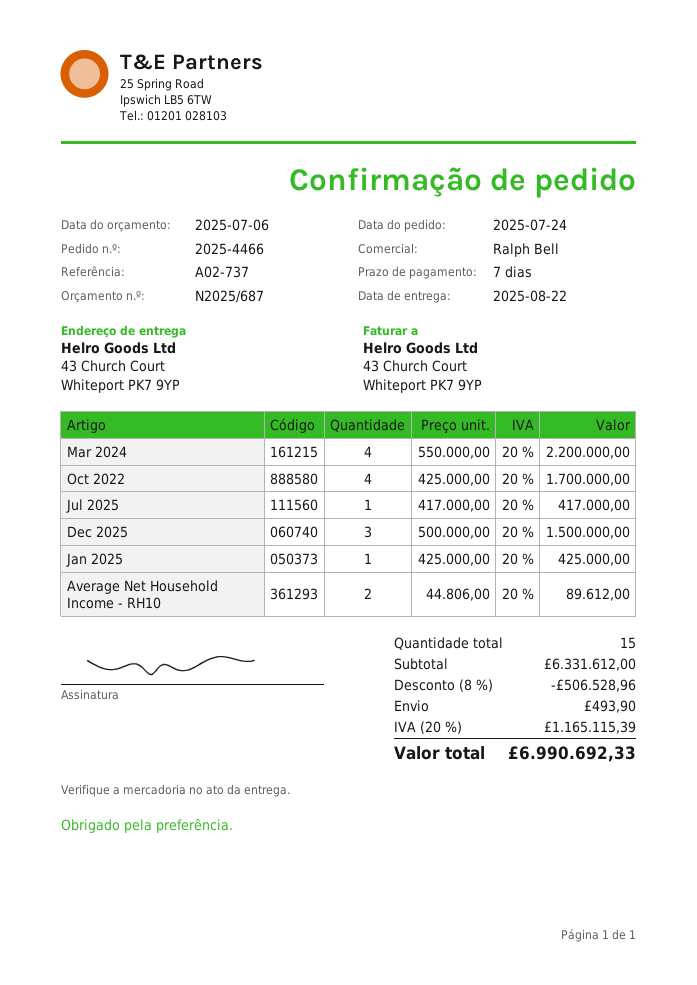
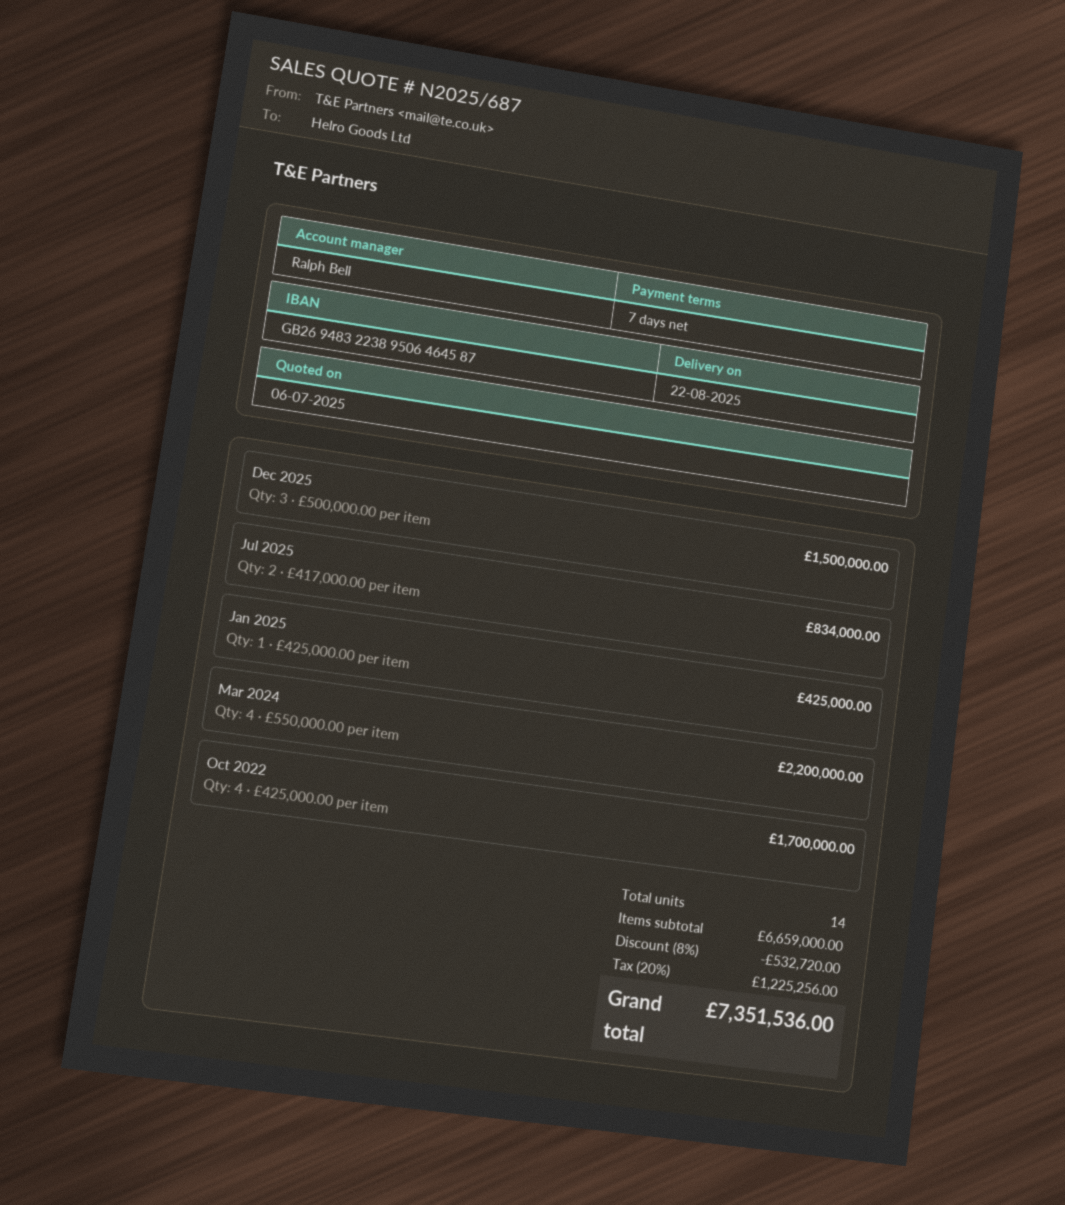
Jul 2025: 1 x 417000.00 = 417000.00 -> 2 x 417000.00 = 834000.00
Average Net Household Income - RH10: 2 x 44806.00 = 89612.00 -> none
total quantity: 15 -> 14
subtotal: 6331612.00 -> 6659000.00
discount: 8% = 506528.96 -> 8% = 532720.00
shipping: 493.90 -> none
tax: 20% = 1165115.39 -> 20% = 1225256.00
total: 6990692.33 -> 7351536.00

